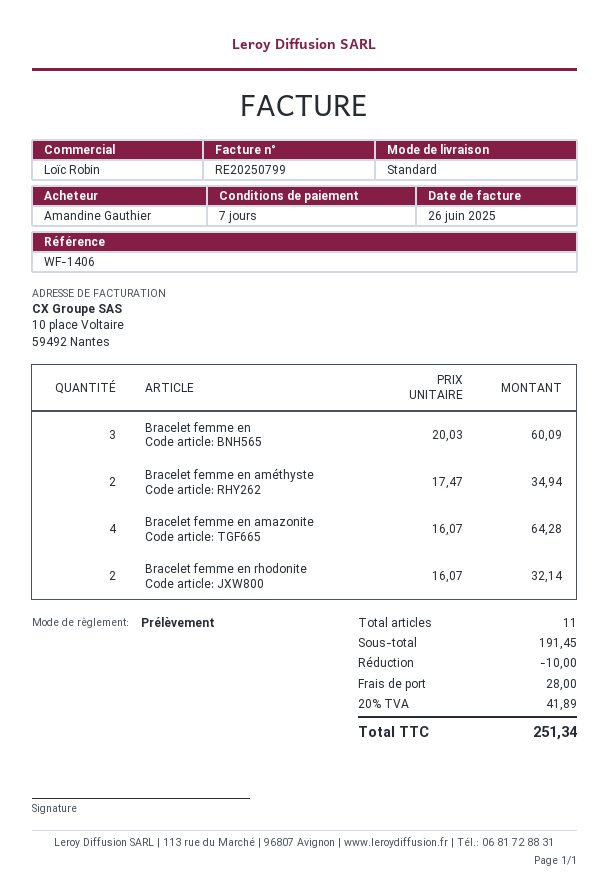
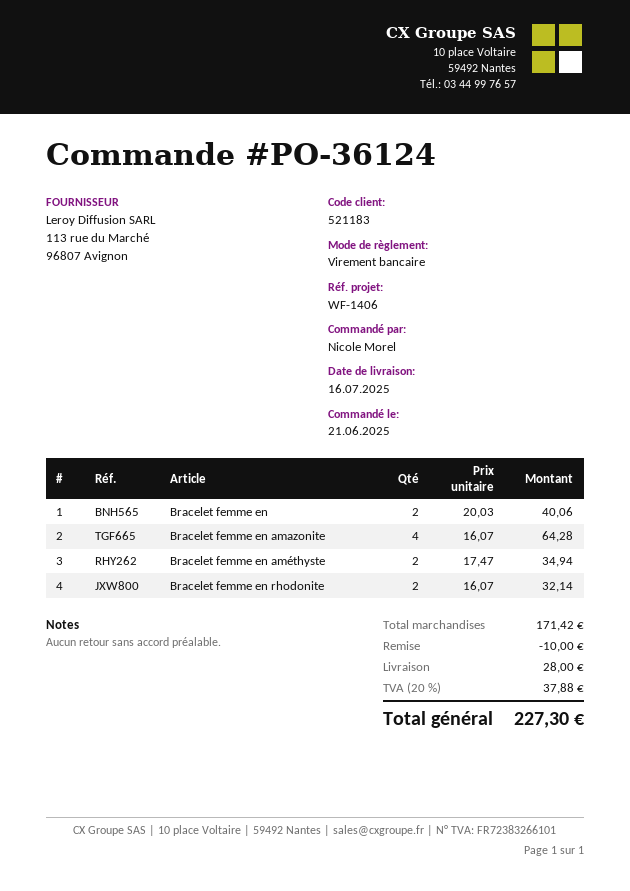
ordered by: Amandine Gauthier -> Nicole Morel
payment method: direct debit -> bank transfer
Bracelet femme en: 3 x 20.03 = 60.09 -> 2 x 20.03 = 40.06
subtotal: 191.45 -> 171.42
tax: 20% = 41.89 -> 20% = 37.88
total: 251.34 -> 227.30

